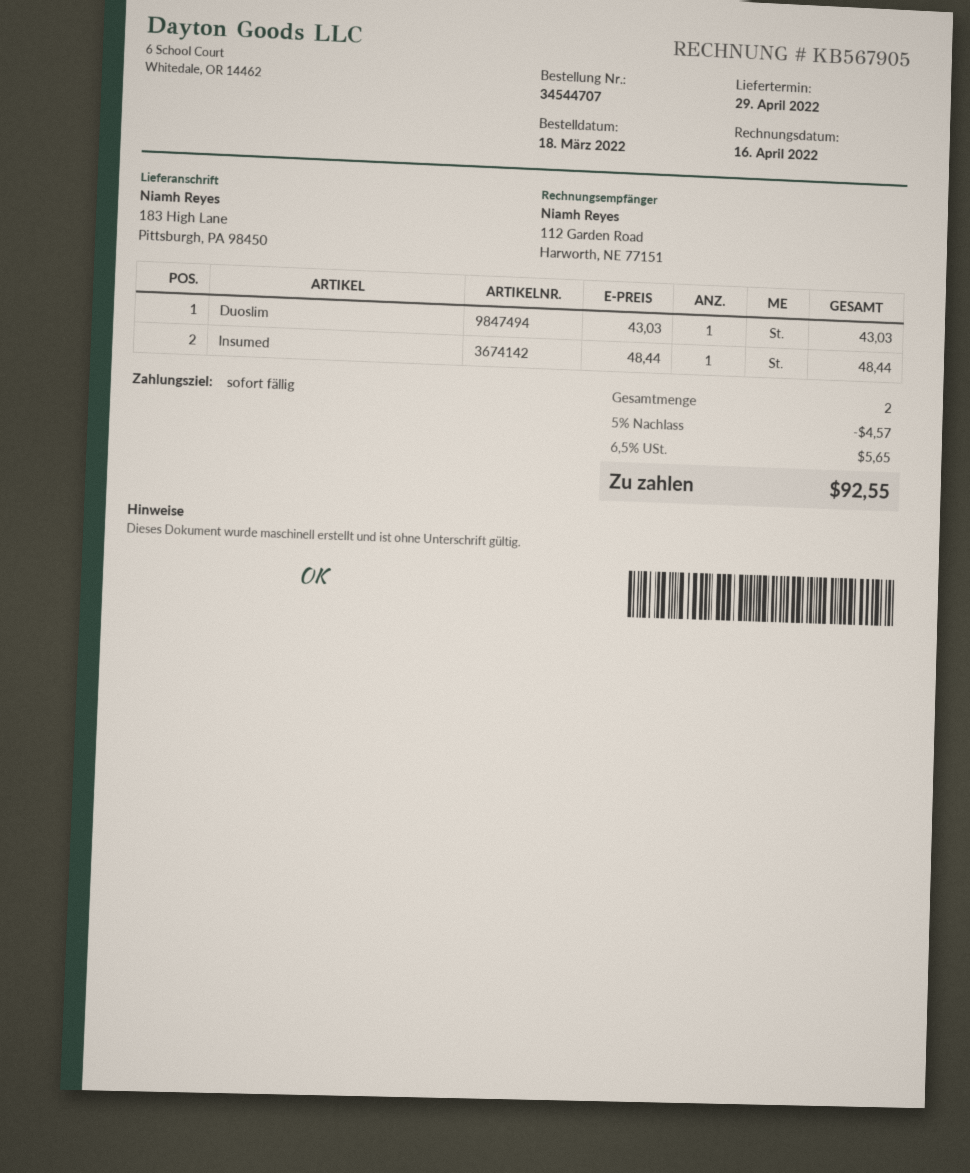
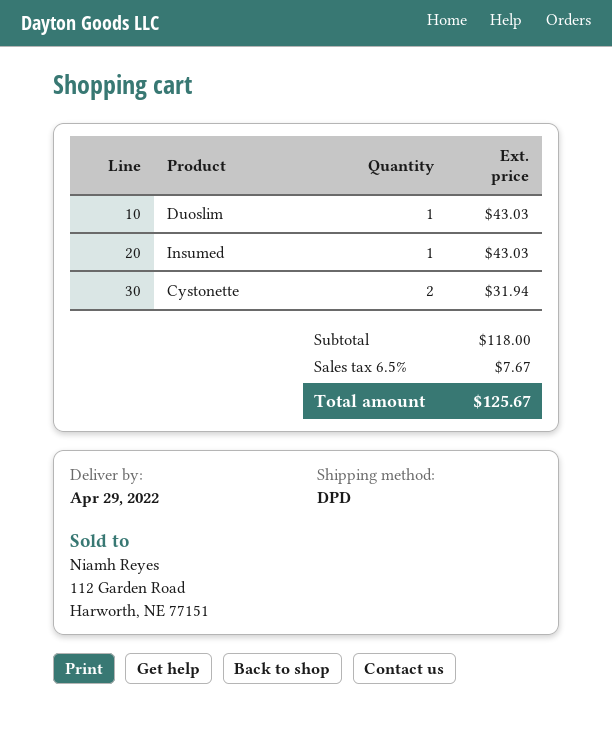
Insumed: 1 for 48.44 -> 1 for 43.03
Cystonette: none -> 2 for 31.94
discount: 5% = 4.57 -> none
tax: 6.5% = 5.65 -> 6.5% = 7.67
total: 92.55 -> 125.67

